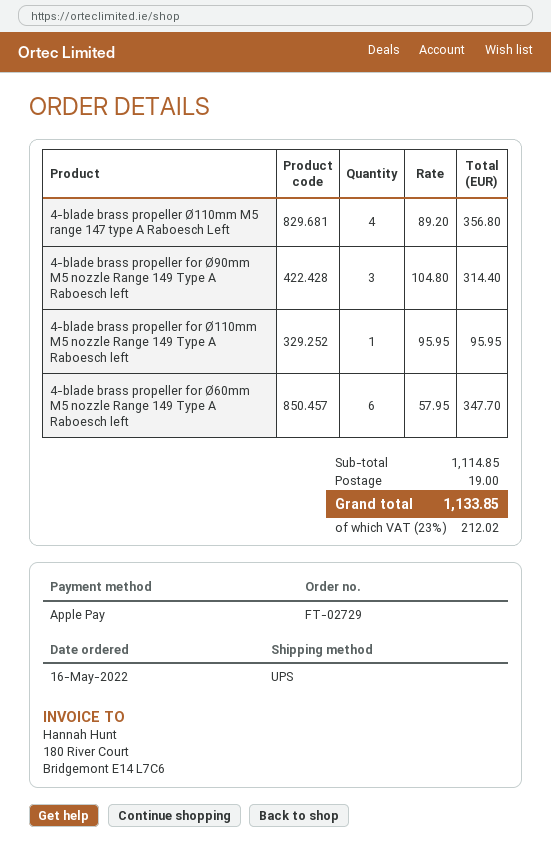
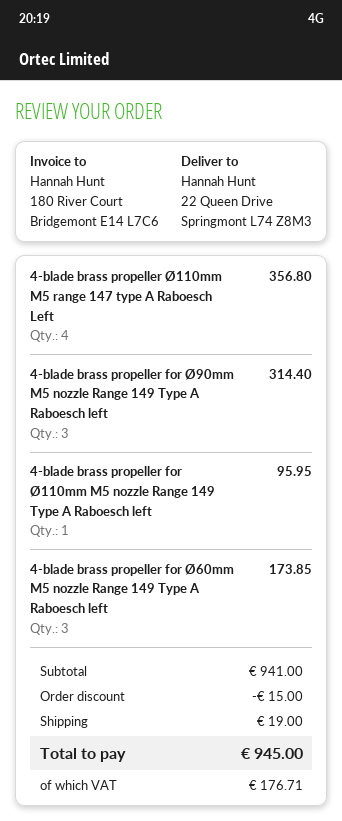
4-blade brass propeller for Ø60mm M5 nozzle Range 149 Type A Raboesch left: 6 for 347.70 -> 3 for 173.85
subtotal: 1114.85 -> 941.00
discount: none -> 15.00
tax: 212.02 -> 176.71
total: 1133.85 -> 945.00

